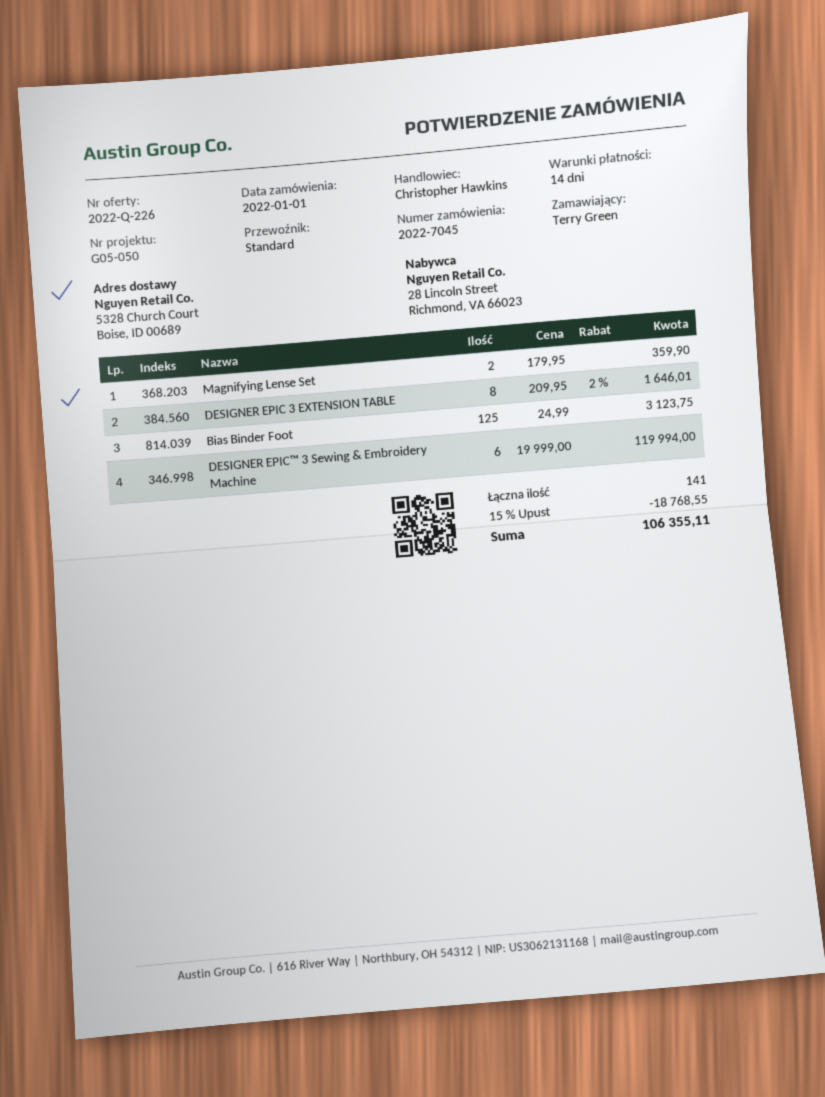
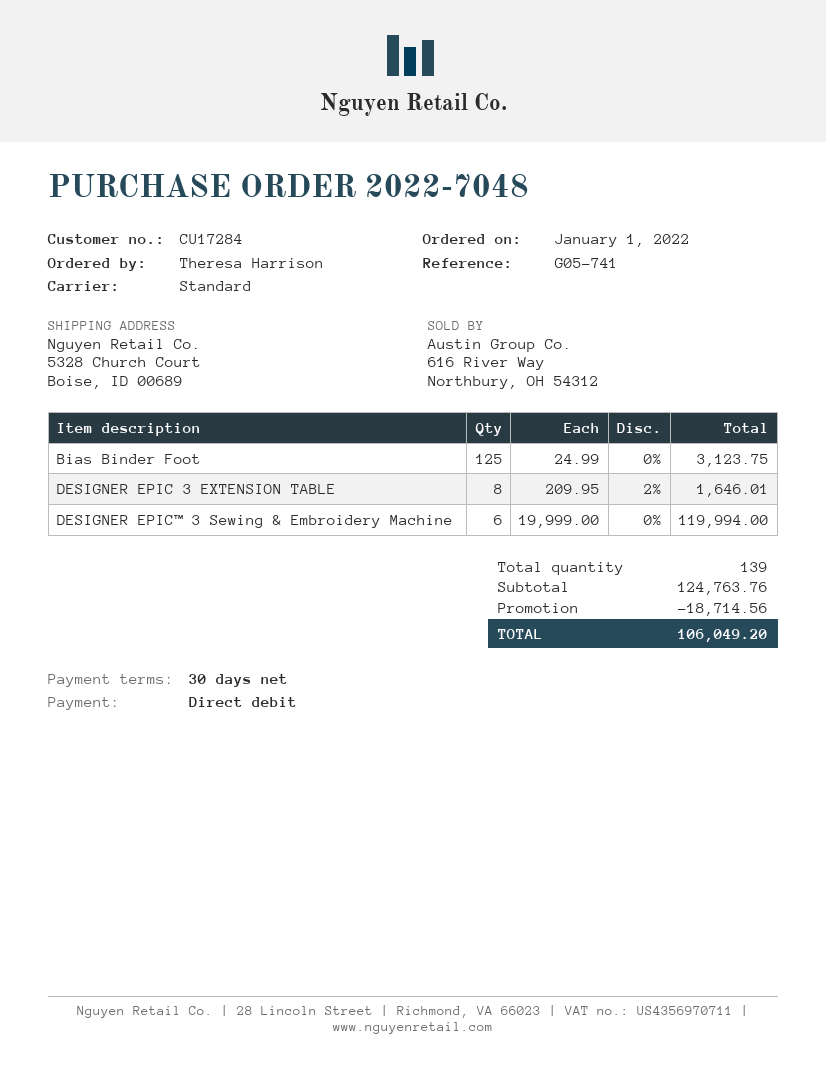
order number: 2022-7045 -> 2022-7048
payment terms: 14 days -> 30 days
reference: G05-050 -> G05-741
ordered by: Terry Green -> Theresa Harrison
Magnifying Lense Set: 2 x 179.95 = 359.90 -> none
total quantity: 141 -> 139
discount: 18768.55 -> 18714.56
total: 106355.11 -> 106049.20

